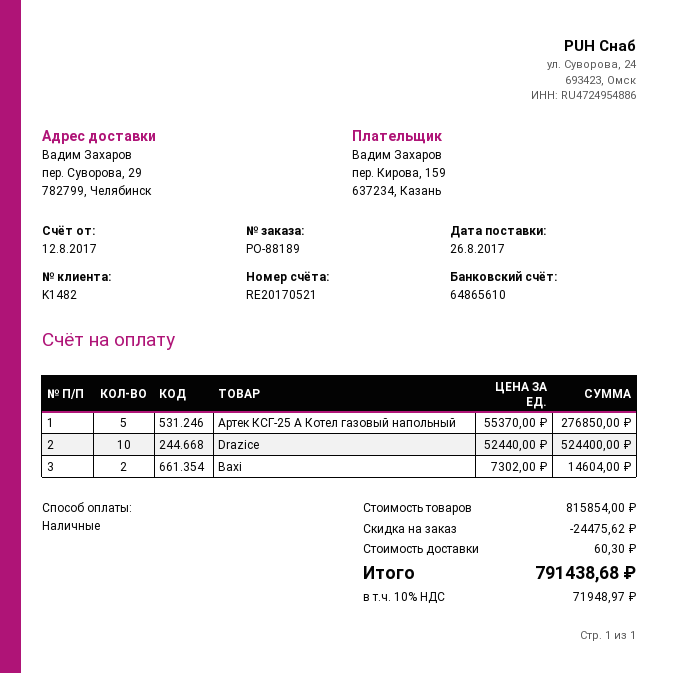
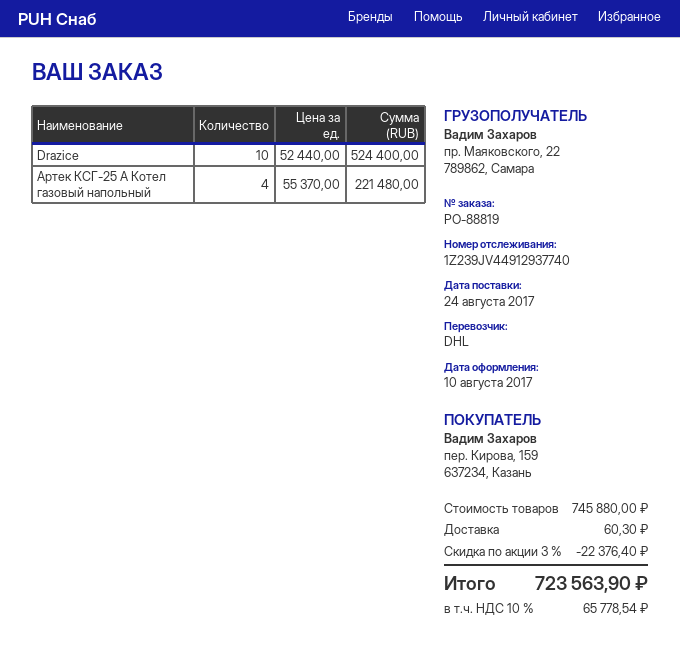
order number: PO-88189 -> PO-88819
delivery date: 2017-08-26 -> 2017-08-24
ship to: пер. Суворова, 29, 782799, Челябинск -> пр. Маяковского, 22, 789862, Самара
Артек КСГ-25 А Котел газовый напольный: 5 x 55370.00 = 276850.00 -> 4 x 55370.00 = 221480.00
Baxi: 2 x 7302.00 = 14604.00 -> none
subtotal: 815854.00 -> 745880.00
discount: 24475.62 -> 22376.40
tax: 10% = 71948.97 -> 10% = 65778.54
total: 791438.68 -> 723563.90

